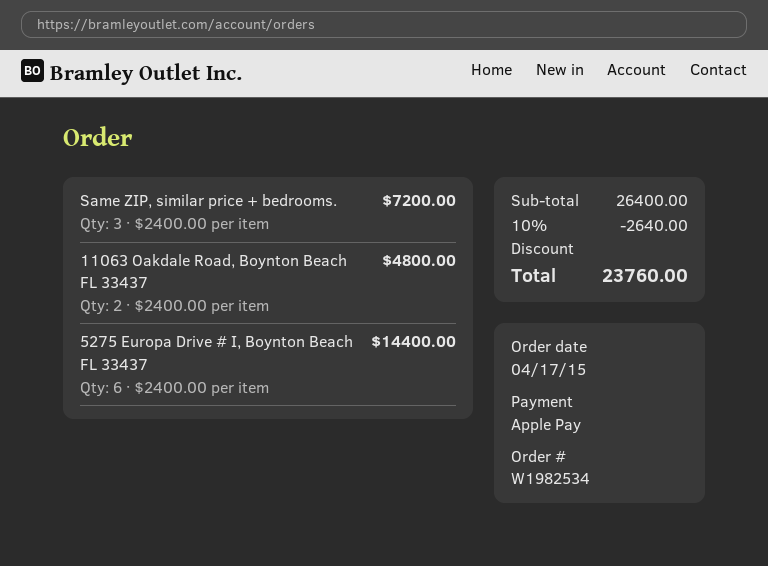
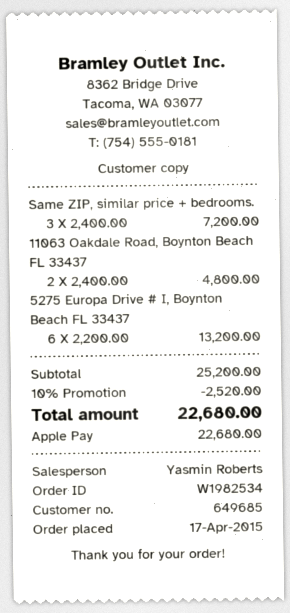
5275 Europa Drive # I, Boynton Beach FL 33437: 6 x 2400.00 = 14400.00 -> 6 x 2200.00 = 13200.00
subtotal: 26400.00 -> 25200.00
discount: 10% = 2640.00 -> 10% = 2520.00
total: 23760.00 -> 22680.00

